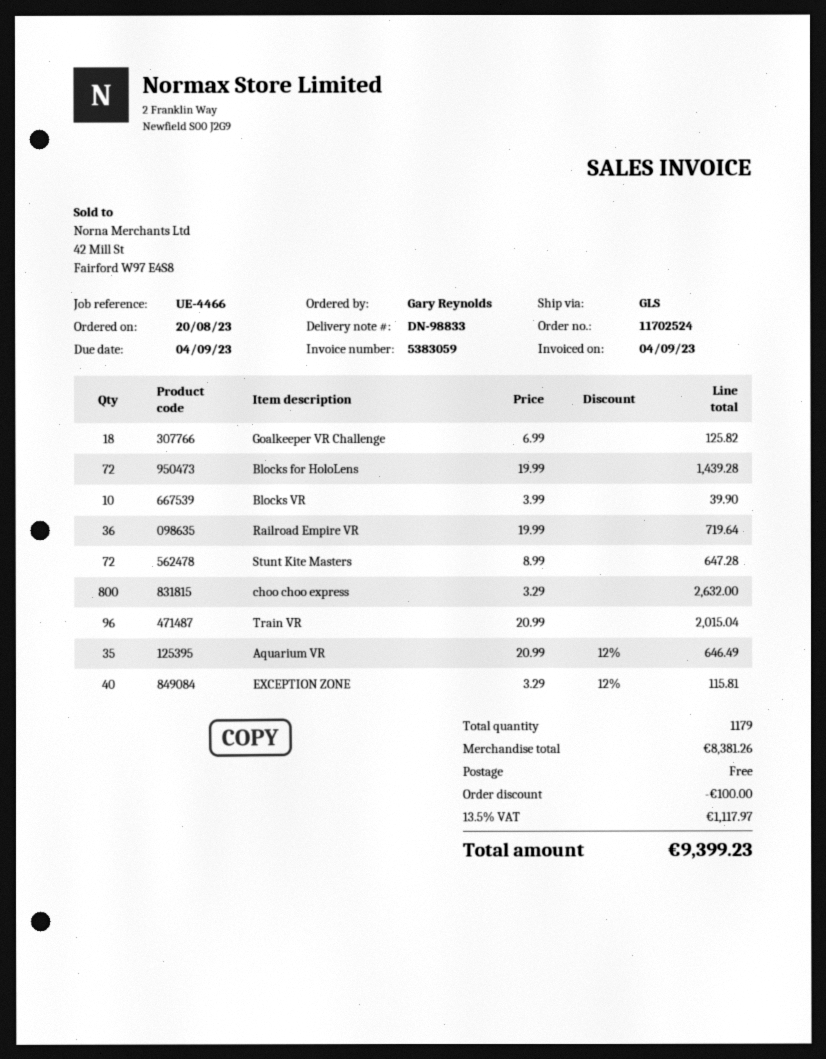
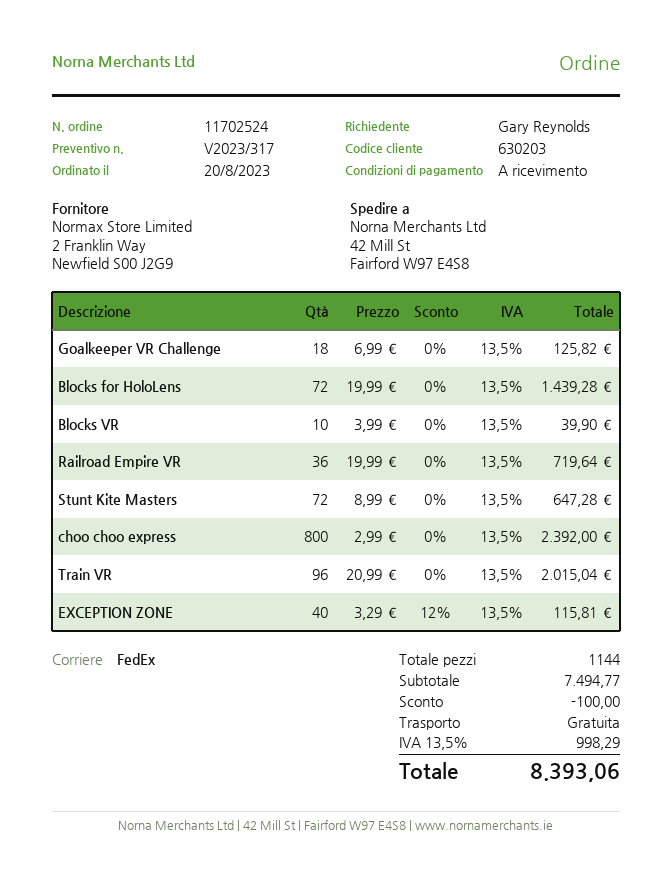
shipping method: GLS -> FedEx
choo choo express: 800 x 3.29 = 2632.00 -> 800 x 2.99 = 2392.00
Aquarium VR: 35 x 20.99 - 12% = 646.49 -> none
total quantity: 1179 -> 1144
subtotal: 8381.26 -> 7494.77
tax: 13.5% = 1117.97 -> 13.5% = 998.29
total: 9399.23 -> 8393.06

